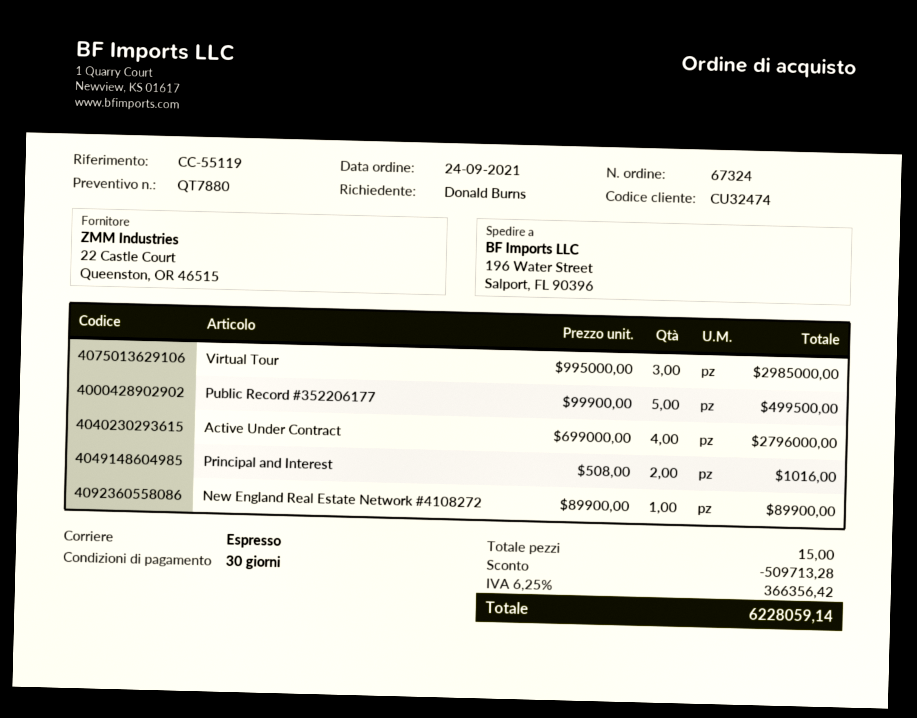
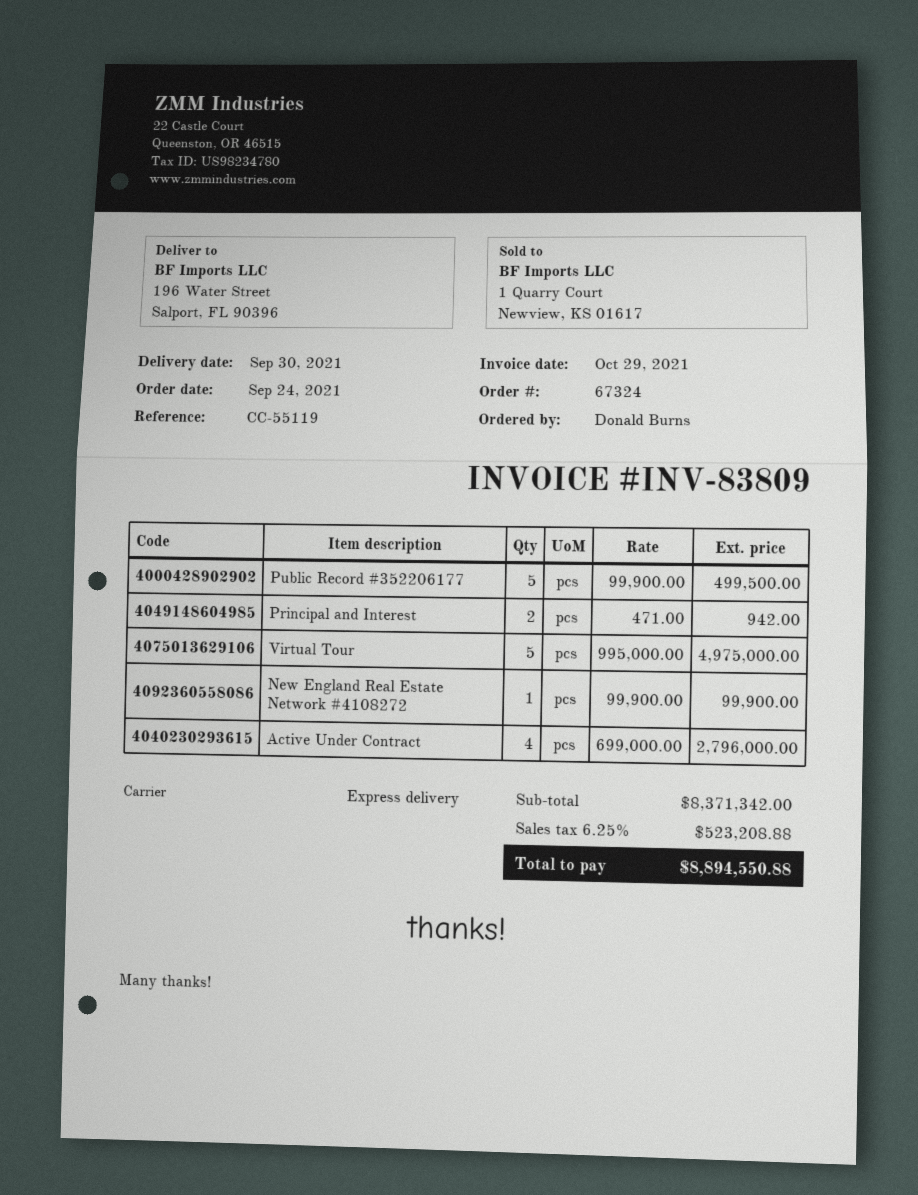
Virtual Tour: 3 x 995000.00 = 2985000.00 -> 5 x 995000.00 = 4975000.00
Principal and Interest: 2 x 508.00 = 1016.00 -> 2 x 471.00 = 942.00
New England Real Estate Network #4108272: 1 x 89900.00 = 89900.00 -> 1 x 99900.00 = 99900.00
discount: 509713.28 -> none
tax: 6.25% = 366356.42 -> 6.25% = 523208.88
total: 6228059.14 -> 8894550.88

